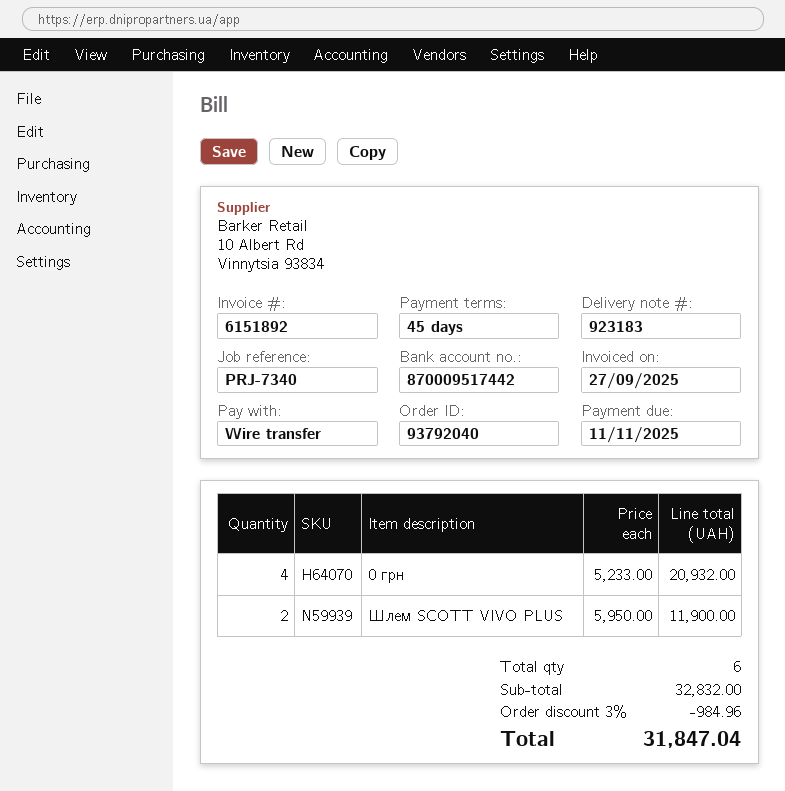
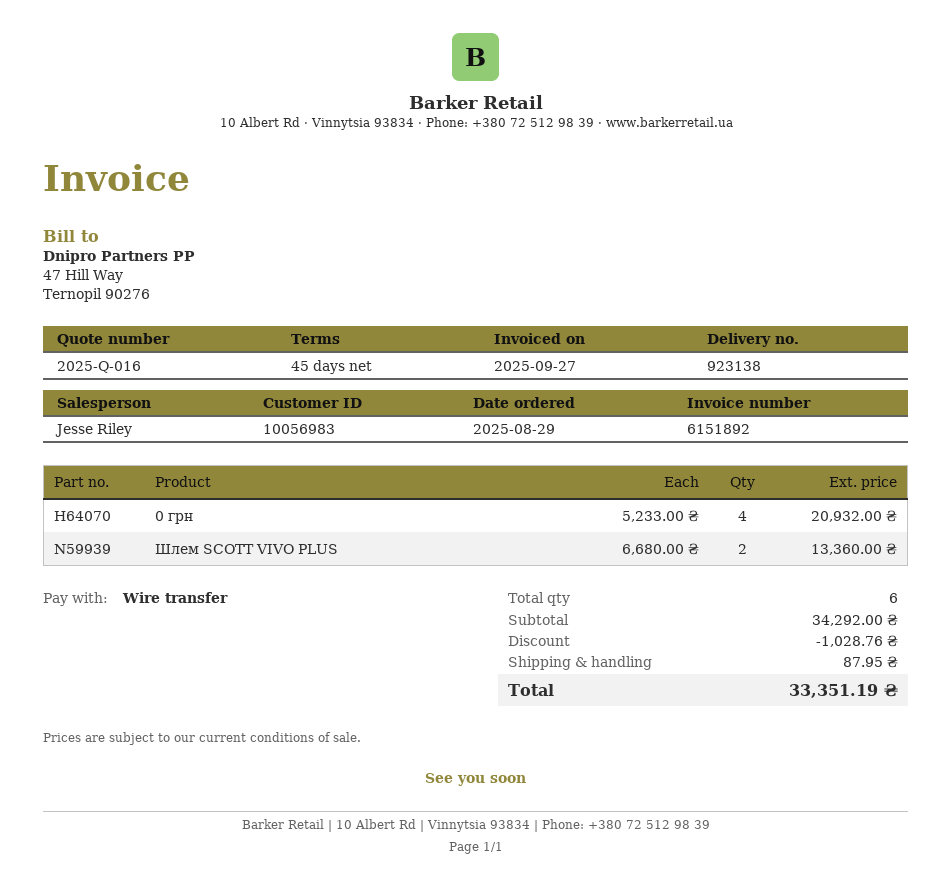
delivery note number: 923183 -> 923138
Шлем SCOTT VIVO PLUS: 2 x 5950.00 = 11900.00 -> 2 x 6680.00 = 13360.00
subtotal: 32832.00 -> 34292.00
discount: 984.96 -> 1028.76
shipping: none -> 87.95
total: 31847.04 -> 33351.19

